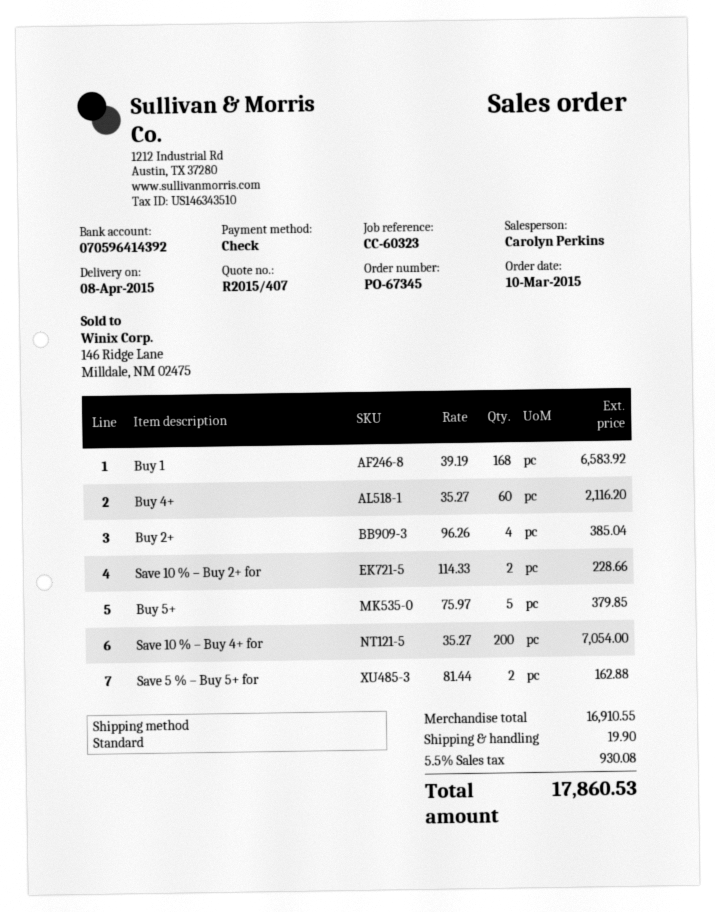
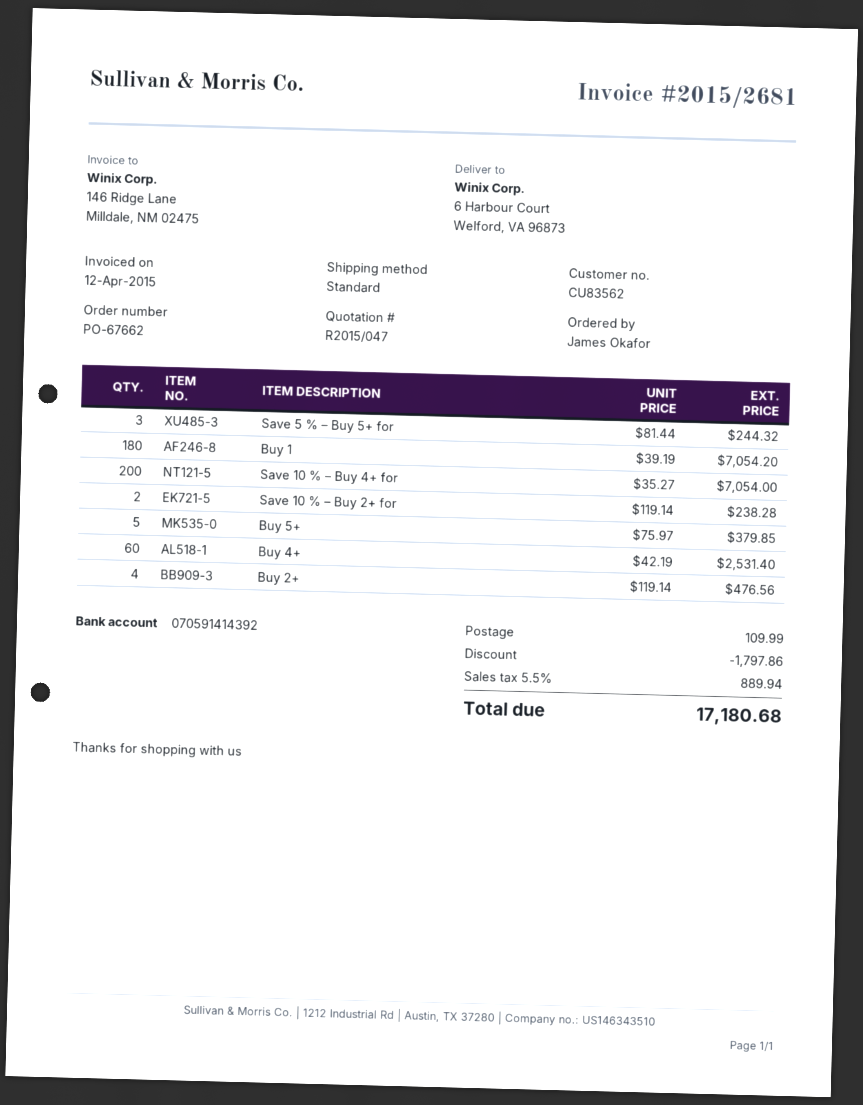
quote number: R2015/407 -> R2015/047
order number: PO-67345 -> PO-67662
bank account: 070596414392 -> 070591414392
Buy 1: 168 x 39.19 = 6583.92 -> 180 x 39.19 = 7054.20
Buy 4+: 60 x 35.27 = 2116.20 -> 60 x 42.19 = 2531.40
Buy 2+: 4 x 96.26 = 385.04 -> 4 x 119.14 = 476.56
Save 10 % – Buy 2+ for: 2 x 114.33 = 228.66 -> 2 x 119.14 = 238.28
Save 5 % – Buy 5+ for: 2 x 81.44 = 162.88 -> 3 x 81.44 = 244.32
discount: none -> 1797.86
shipping: 19.90 -> 109.99
tax: 5.5% = 930.08 -> 5.5% = 889.94
total: 17860.53 -> 17180.68

